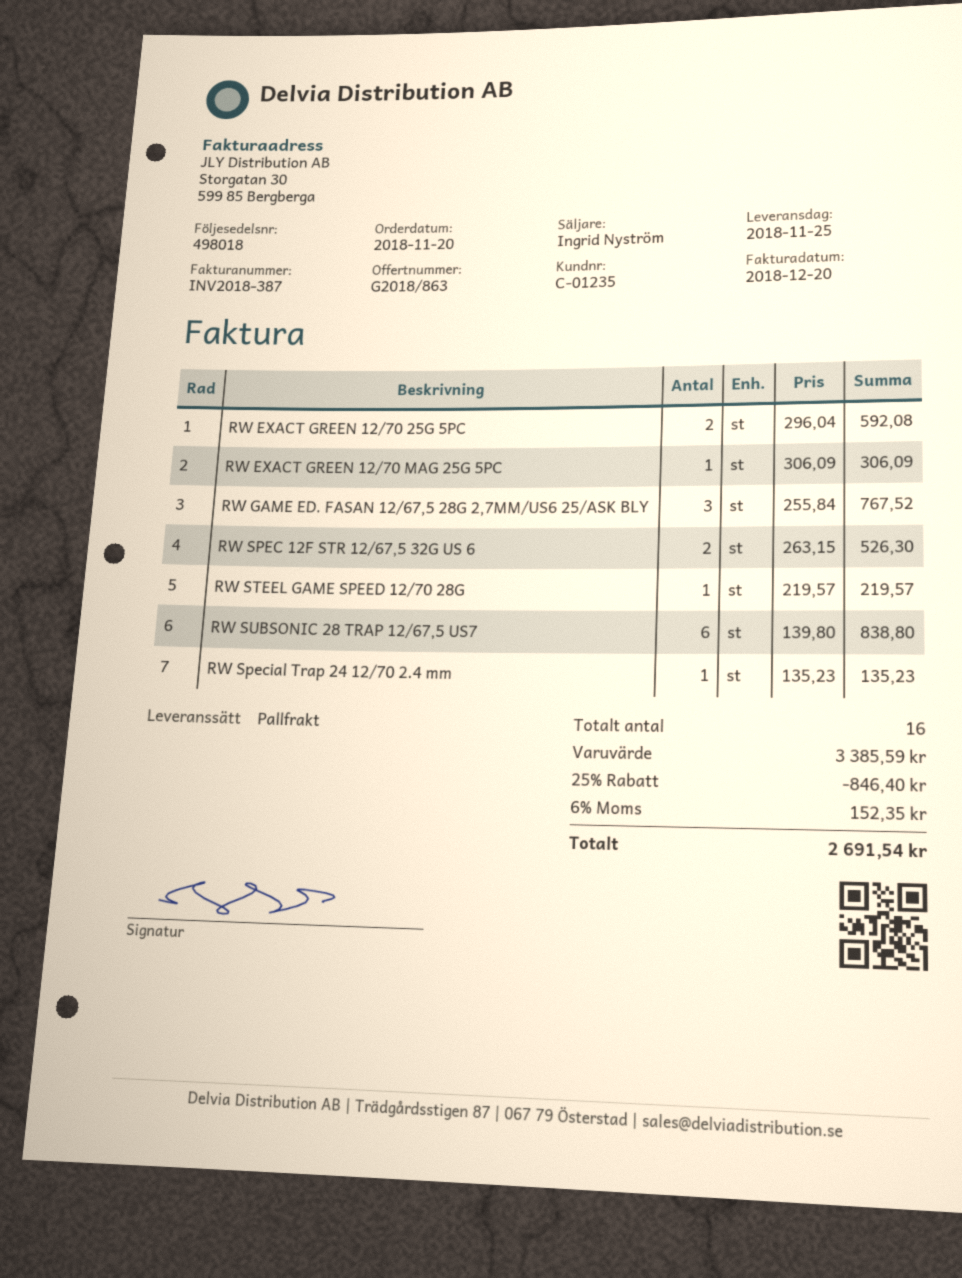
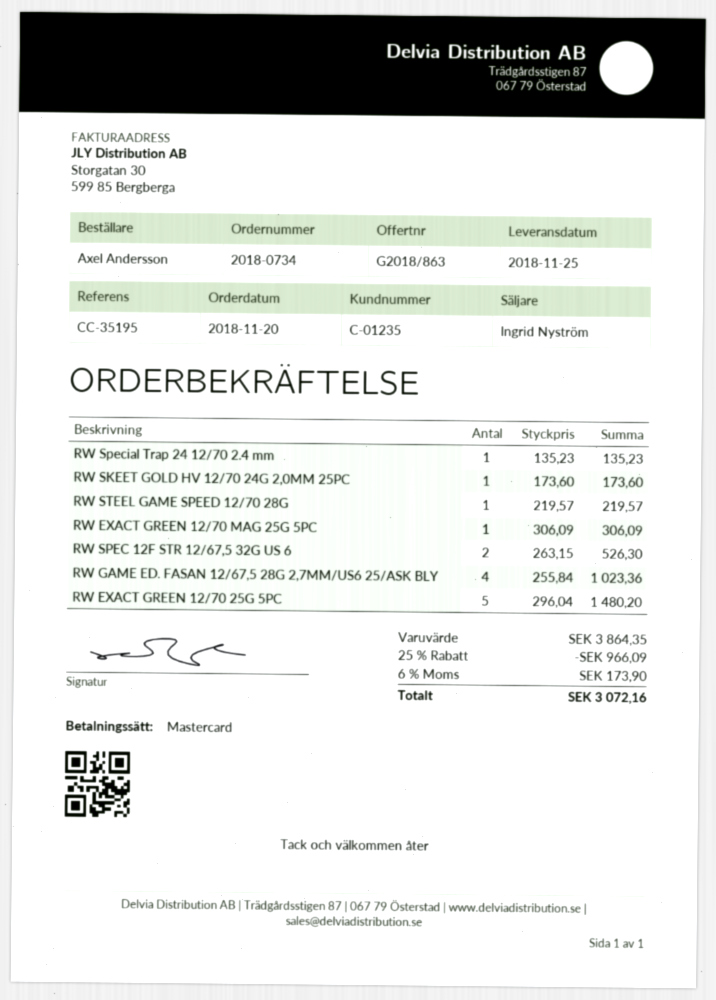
RW EXACT GREEN 12/70 25G 5PC: 2 x 296.04 = 592.08 -> 5 x 296.04 = 1480.20
RW GAME ED. FASAN 12/67,5 28G 2,7MM/US6 25/ASK BLY: 3 x 255.84 = 767.52 -> 4 x 255.84 = 1023.36
RW SUBSONIC 28 TRAP 12/67,5 US7: 6 x 139.80 = 838.80 -> none
RW SKEET GOLD HV 12/70 24G 2,0MM 25PC: none -> 1 x 173.60 = 173.60
subtotal: 3385.59 -> 3864.35
discount: 25% = 846.40 -> 25% = 966.09
tax: 6% = 152.35 -> 6% = 173.90
total: 2691.54 -> 3072.16

